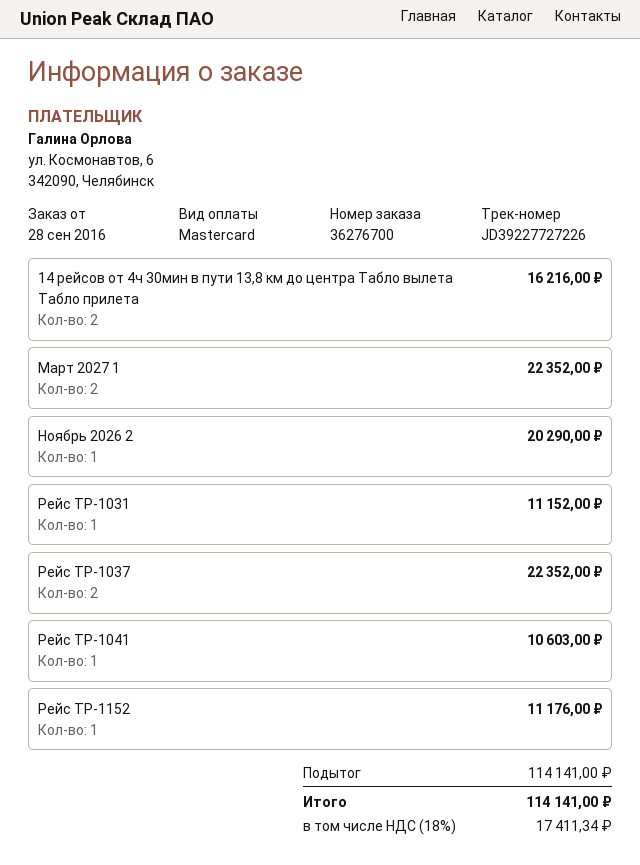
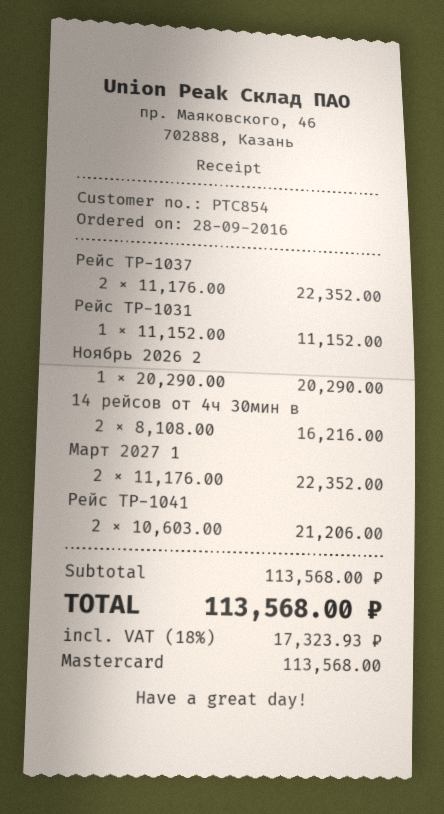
Рейс TP-1041: 1 for 10603.00 -> 2 for 21206.00
Рейс TP-1152: 1 for 11176.00 -> none
subtotal: 114141.00 -> 113568.00
tax: 18% = 17411.34 -> 18% = 17323.93
total: 114141.00 -> 113568.00

